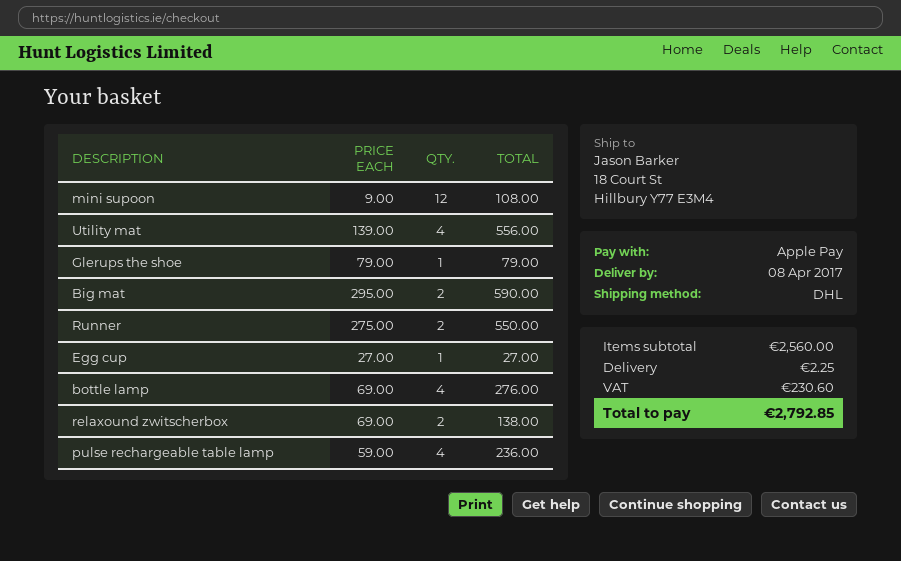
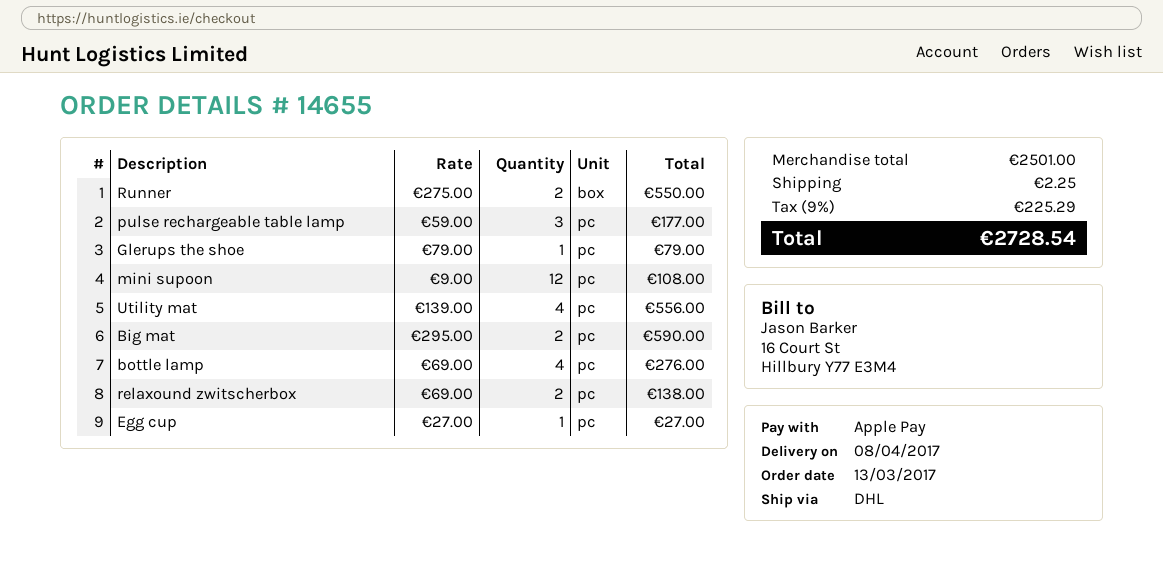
pulse rechargeable table lamp: 4 x 59.00 = 236.00 -> 3 x 59.00 = 177.00
subtotal: 2560.00 -> 2501.00
tax: 230.60 -> 225.29
total: 2792.85 -> 2728.54

